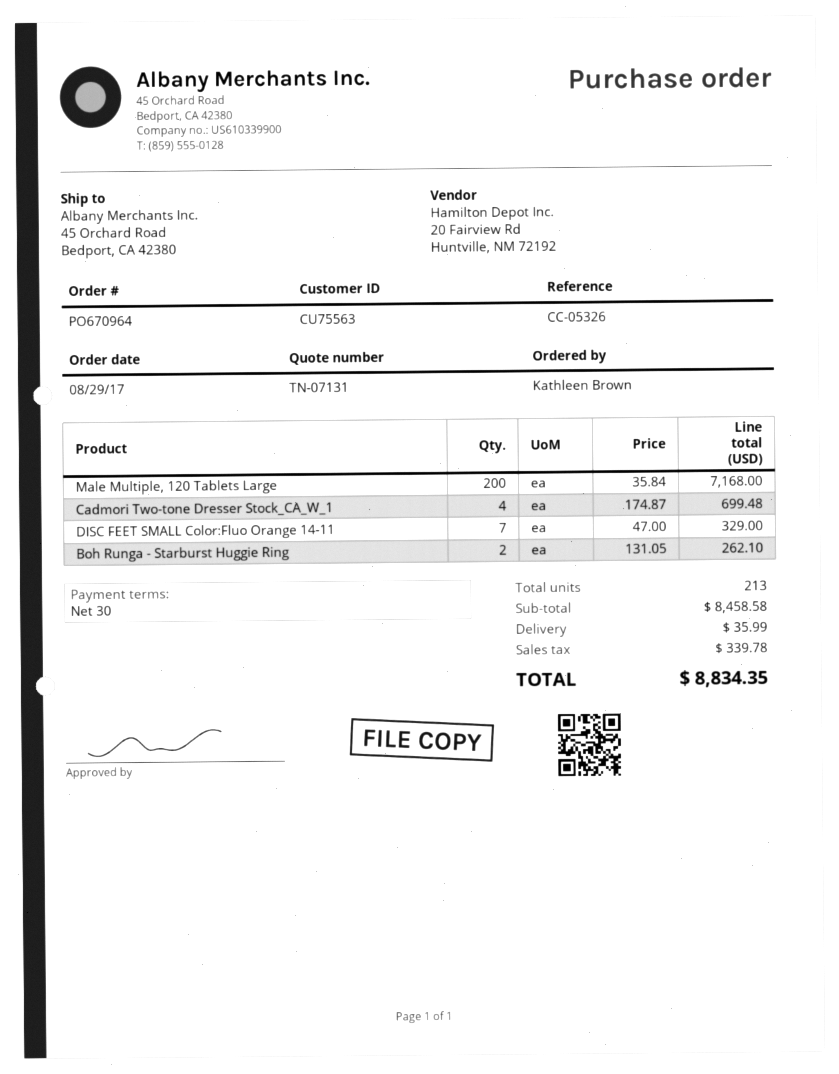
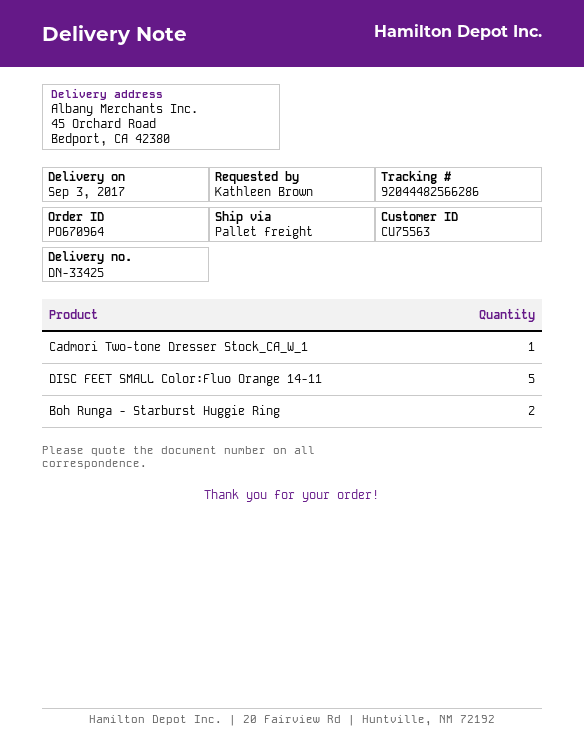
Male Multiple, 120 Tablets Large: 200 -> none
Cadmori Two-tone Dresser Stock_CA_W_1: 4 -> 1
DISC FEET SMALL Color:Fluo Orange 14-11: 7 -> 5

